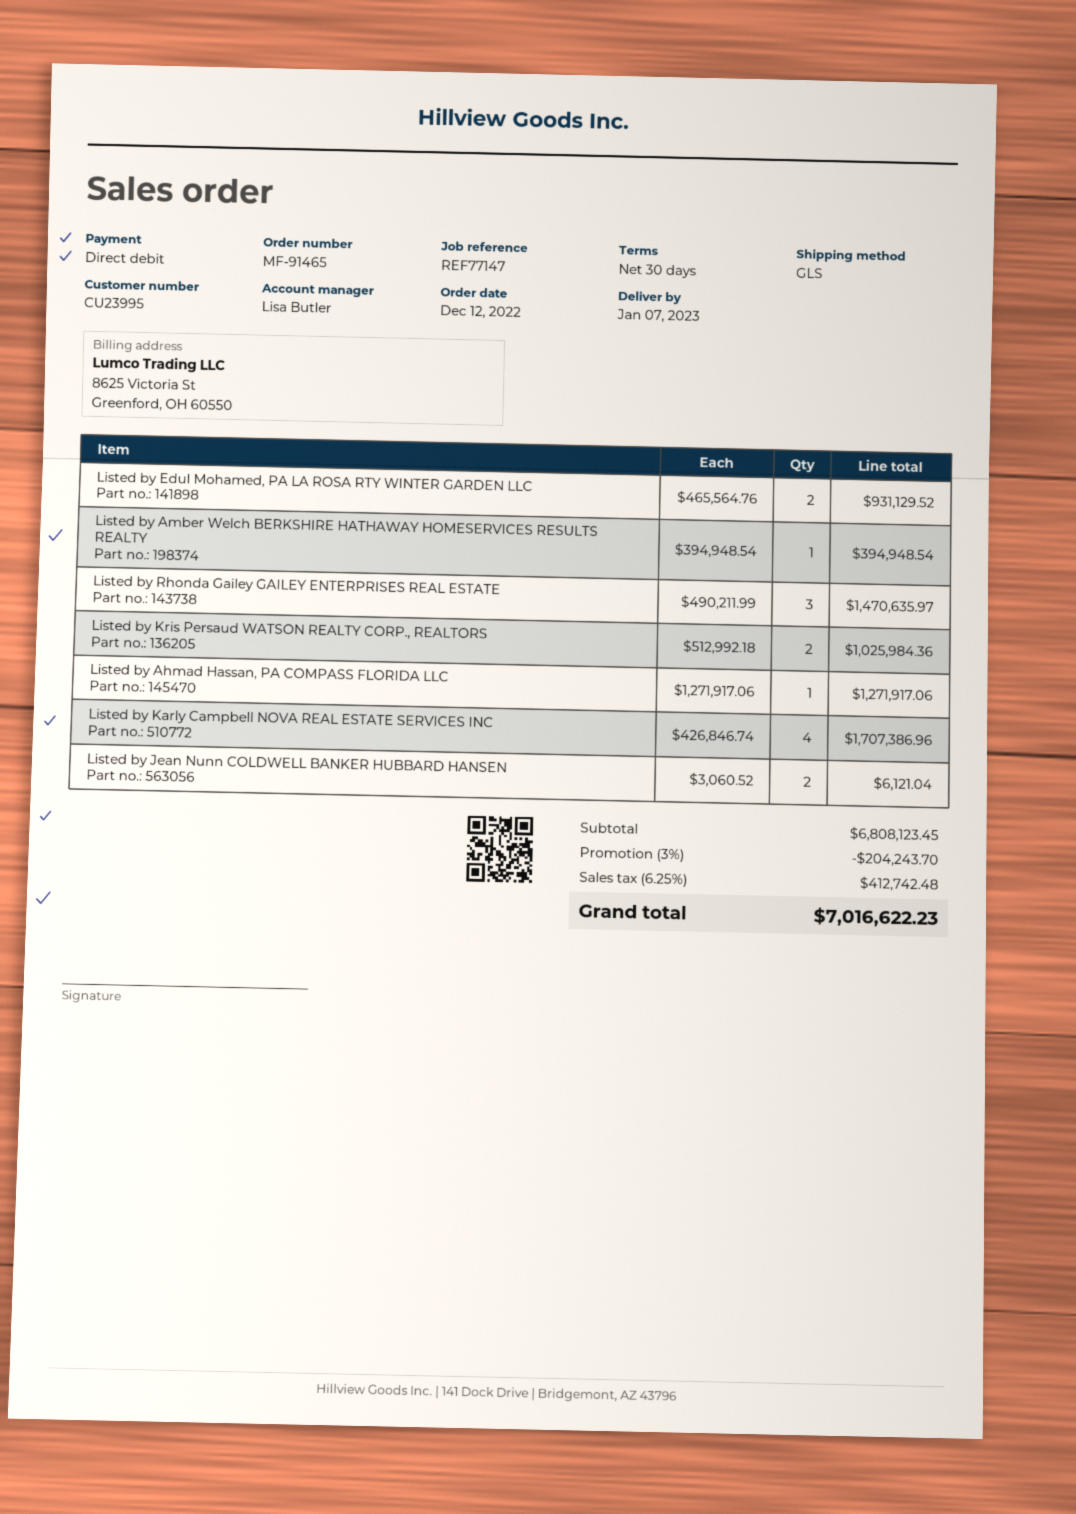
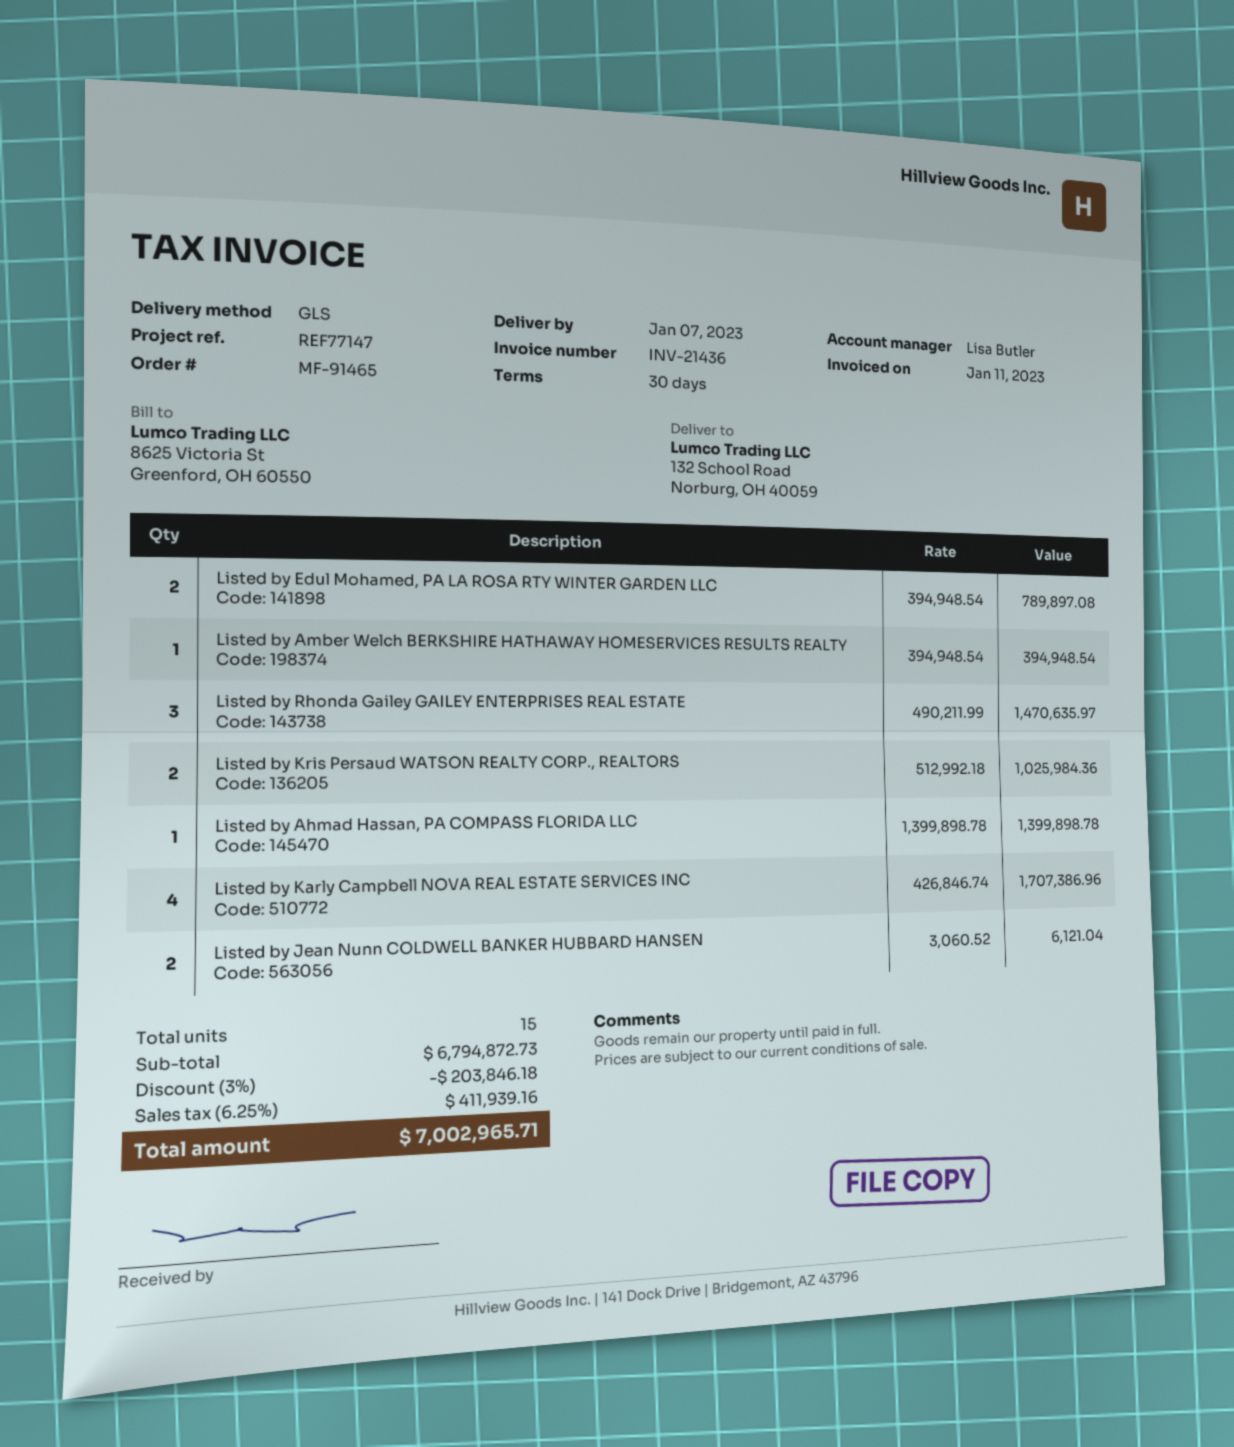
Listed by Edul Mohamed, PA LA ROSA RTY WINTER GARDEN LLC: 2 x 465564.76 = 931129.52 -> 2 x 394948.54 = 789897.08
Listed by Ahmad Hassan, PA COMPASS FLORIDA LLC: 1 x 1271917.06 = 1271917.06 -> 1 x 1399898.78 = 1399898.78
subtotal: 6808123.45 -> 6794872.73
discount: 3% = 204243.70 -> 3% = 203846.18
tax: 6.25% = 412742.48 -> 6.25% = 411939.16
total: 7016622.23 -> 7002965.71

